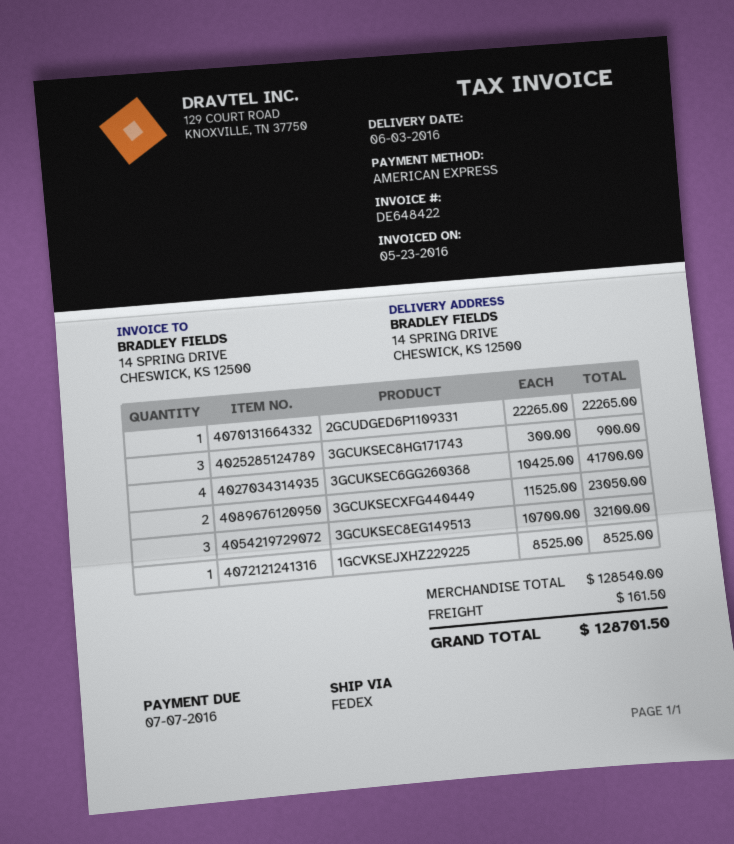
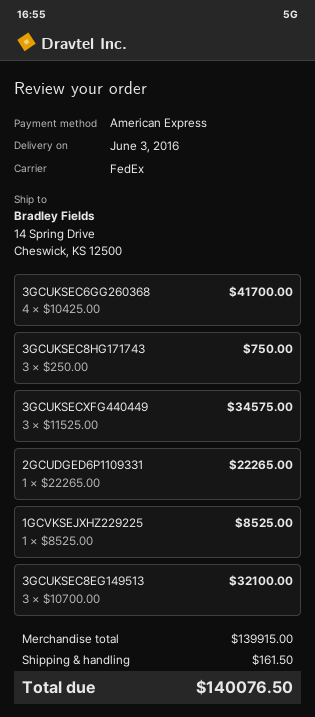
3GCUKSEC8HG171743: 3 x 300.00 = 900.00 -> 3 x 250.00 = 750.00
3GCUKSECXFG440449: 2 x 11525.00 = 23050.00 -> 3 x 11525.00 = 34575.00
subtotal: 128540.00 -> 139915.00
total: 128701.50 -> 140076.50

